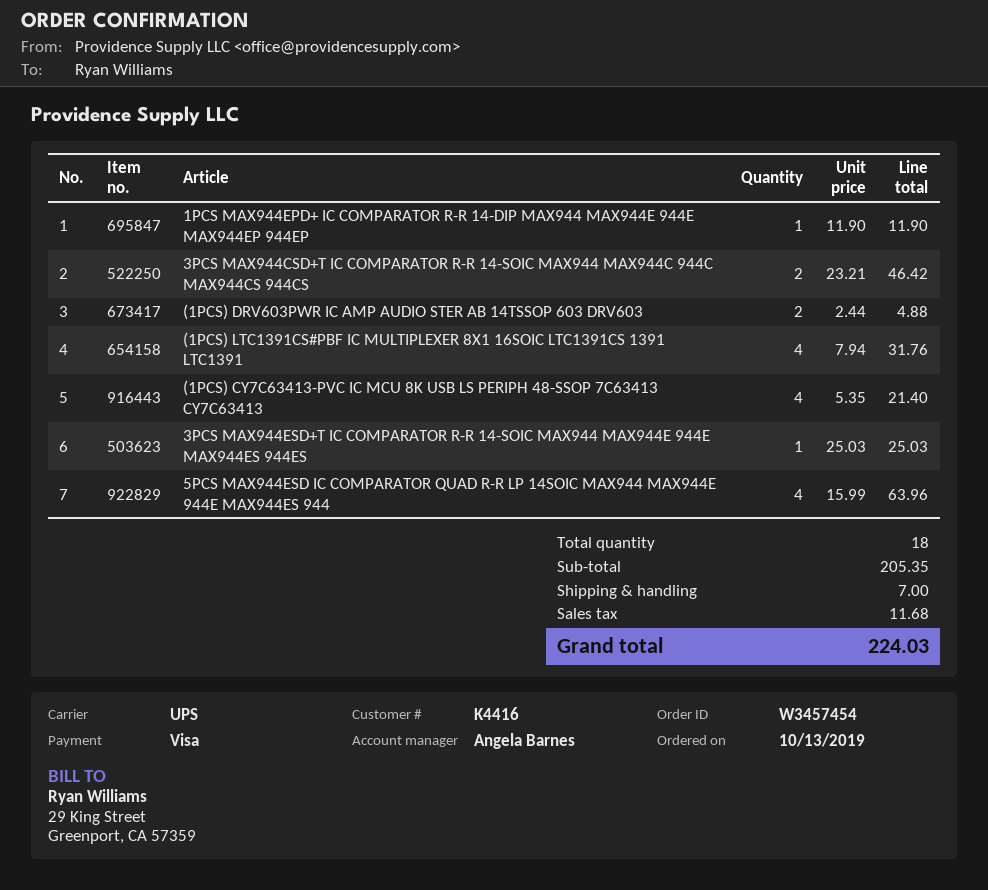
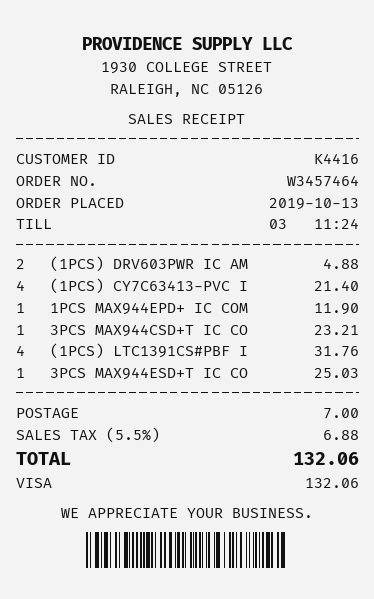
order number: W3457454 -> W3457464
3PCS MAX944CSD+T IC COMPARATOR R-R 14-SOIC MAX944 MAX944C 944C MAX944CS 944CS: 2 for 46.42 -> 1 for 23.21
5PCS MAX944ESD IC COMPARATOR QUAD R-R LP 14SOIC MAX944 MAX944E 944E MAX944ES 944: 4 for 63.96 -> none
tax: 11.68 -> 6.88
total: 224.03 -> 132.06

